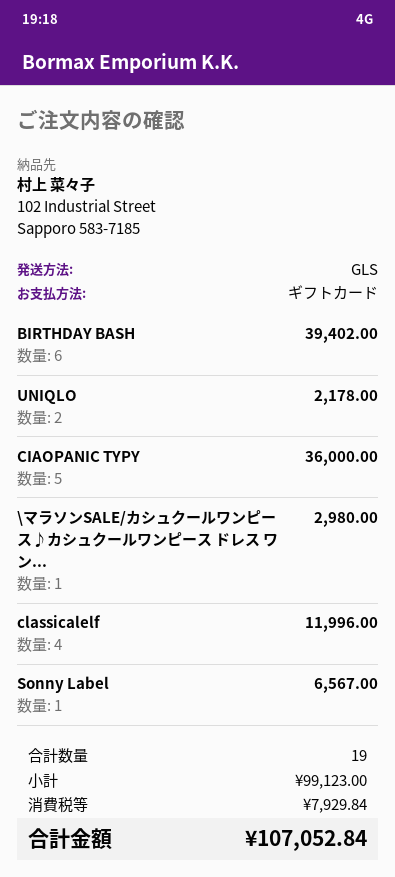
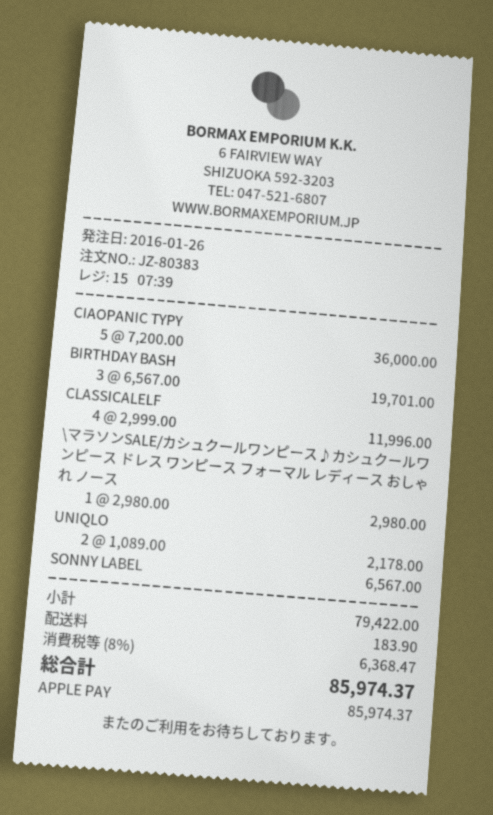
payment method: gift card -> Apple Pay
BIRTHDAY BASH: 6 for 39402.00 -> 3 for 19701.00
subtotal: 99123.00 -> 79422.00
shipping: none -> 183.90
tax: 7929.84 -> 6368.47
total: 107052.84 -> 85974.37

